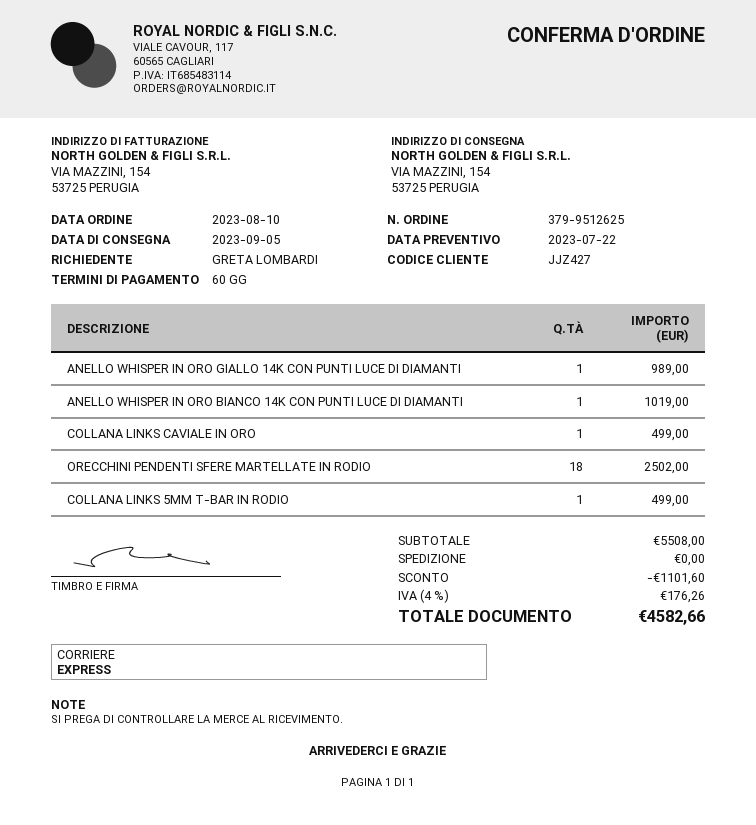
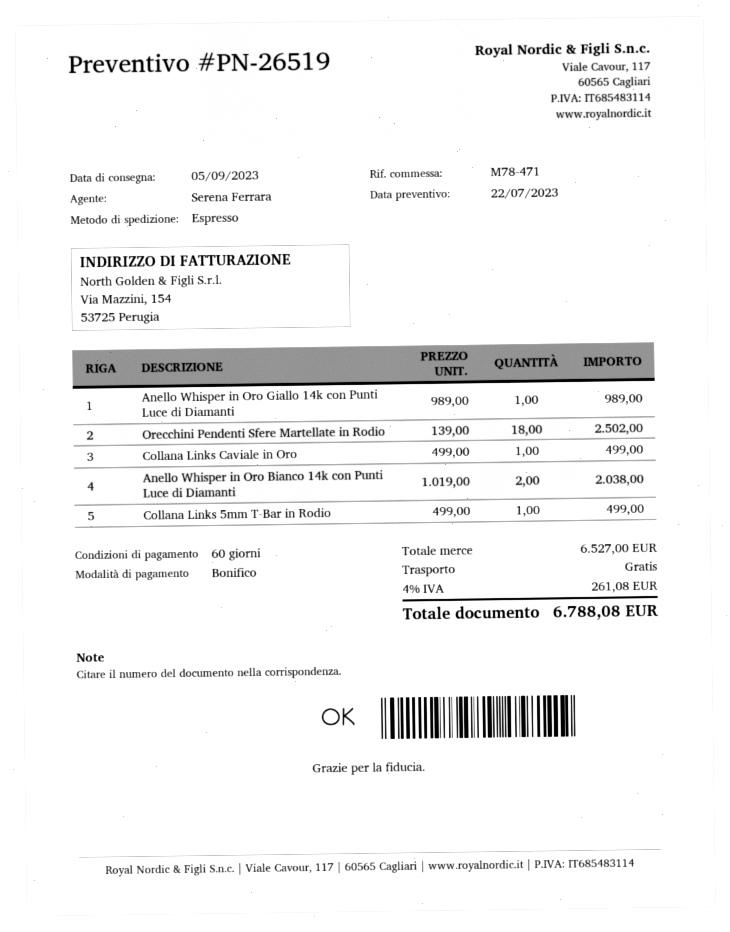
ANELLO WHISPER IN ORO BIANCO 14K CON PUNTI LUCE DI DIAMANTI: 1 for 1019.00 -> 2 for 2038.00
subtotal: 5508.00 -> 6527.00
discount: 1101.60 -> none
tax: 4% = 176.26 -> 4% = 261.08
total: 4582.66 -> 6788.08

